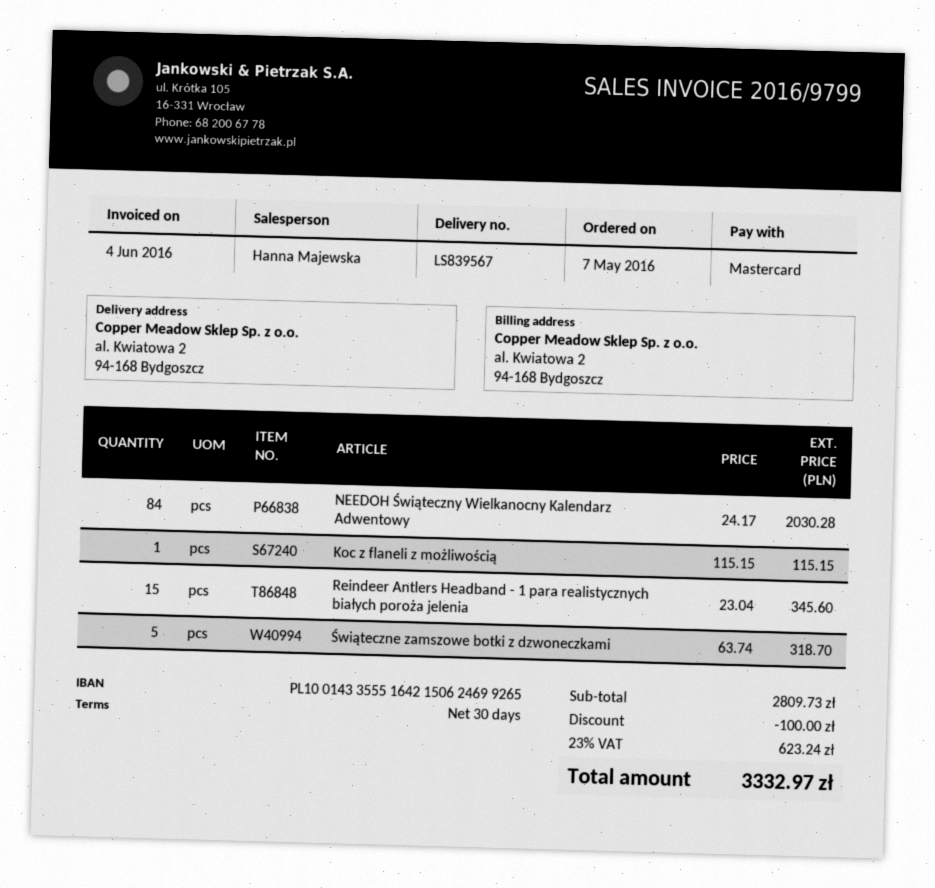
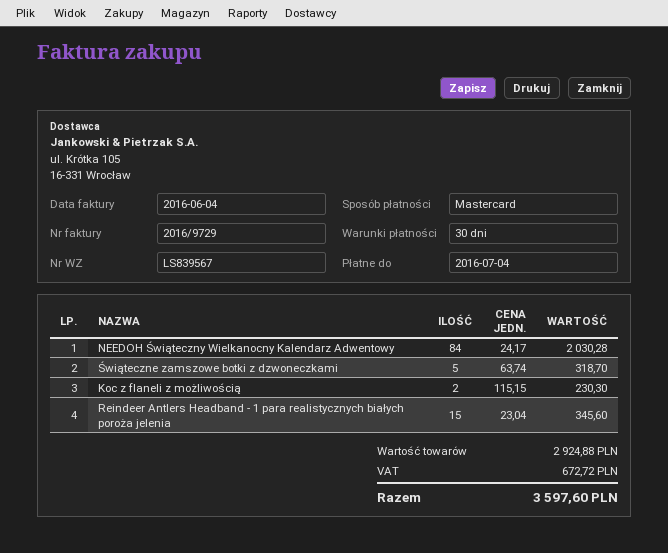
invoice number: 2016/9799 -> 2016/9729
Koc z flaneli z możliwością: 1 x 115.15 = 115.15 -> 2 x 115.15 = 230.30
subtotal: 2809.73 -> 2924.88
discount: 100.00 -> none
tax: 623.24 -> 672.72
total: 3332.97 -> 3597.60

